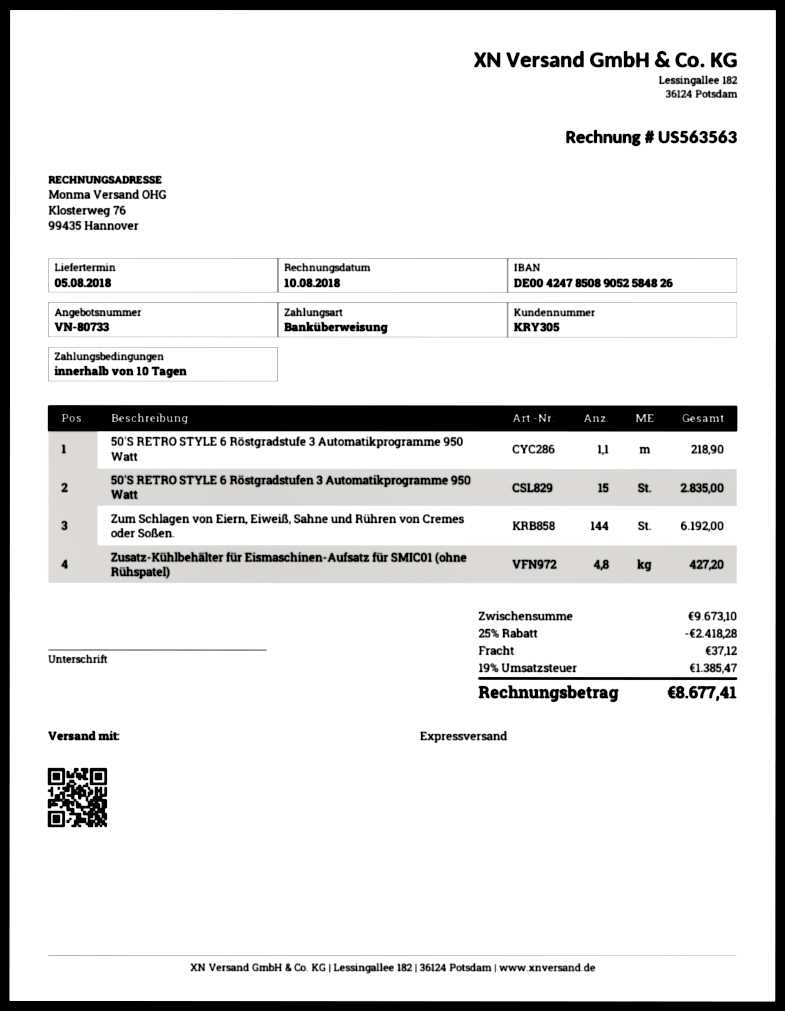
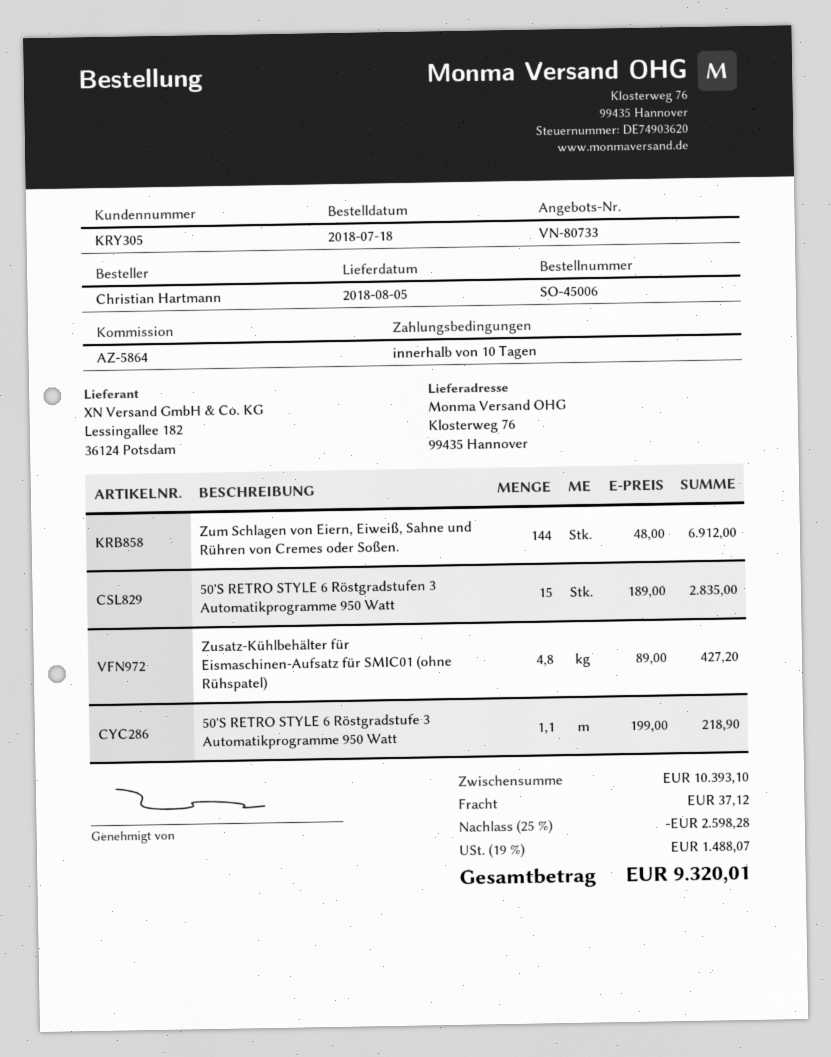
Zum Schlagen von Eiern, Eiweiß, Sahne und Rühren von Cremes oder Soßen.: 144 for 6192.00 -> 144 for 6912.00
subtotal: 9673.10 -> 10393.10
discount: 25% = 2418.28 -> 25% = 2598.28
tax: 19% = 1385.47 -> 19% = 1488.07
total: 8677.41 -> 9320.01

